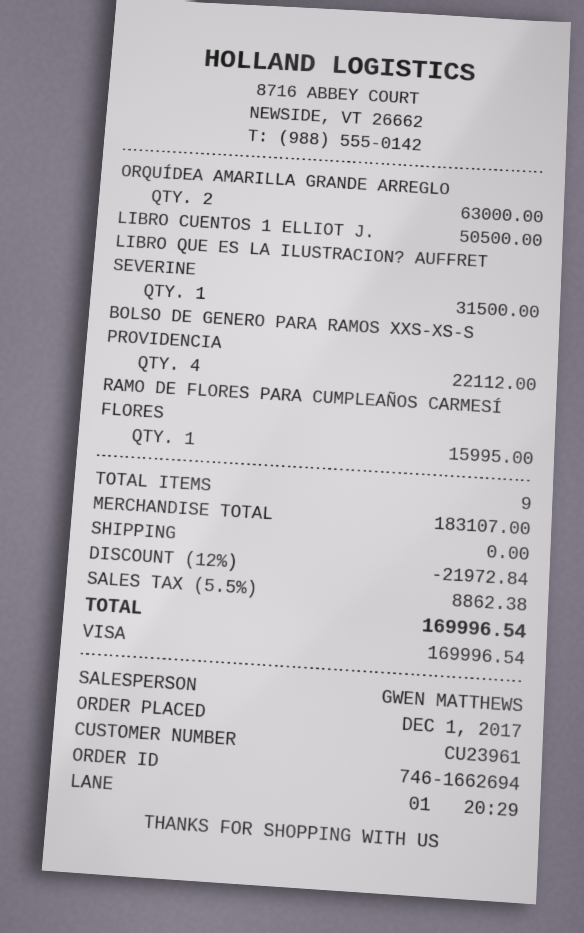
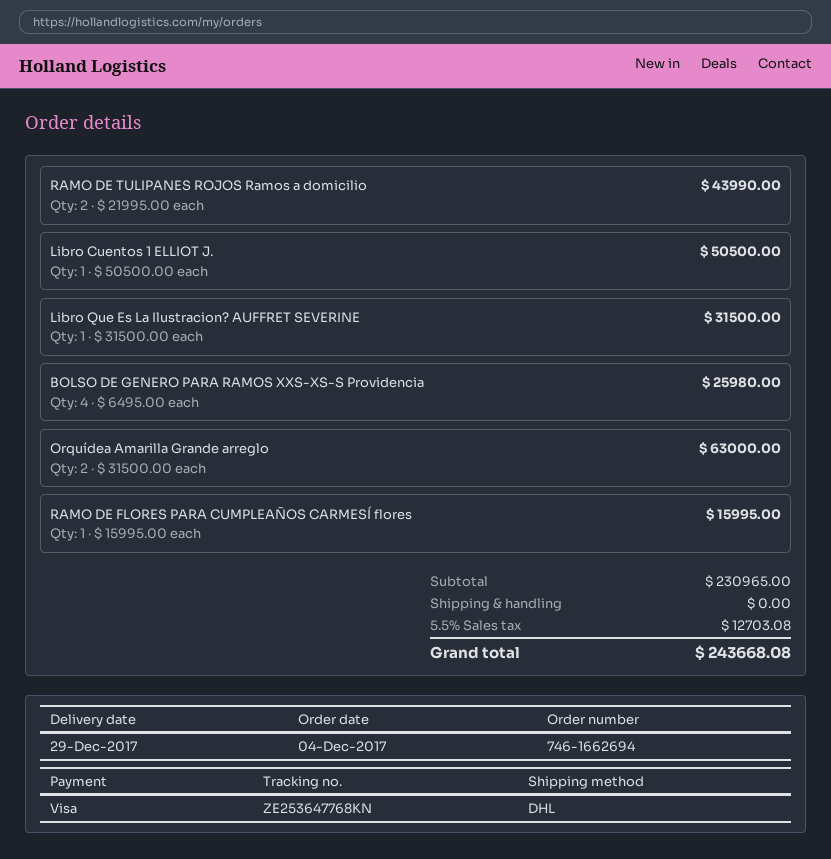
order date: 2017-12-01 -> 2017-12-04
BOLSO DE GENERO PARA RAMOS XXS-XS-S PROVIDENCIA: 4 for 22112.00 -> 4 for 25980.00
RAMO DE TULIPANES ROJOS Ramos a domicilio: none -> 2 for 43990.00
subtotal: 183107.00 -> 230965.00
discount: 12% = 21972.84 -> none
tax: 5.5% = 8862.38 -> 5.5% = 12703.08
total: 169996.54 -> 243668.08

